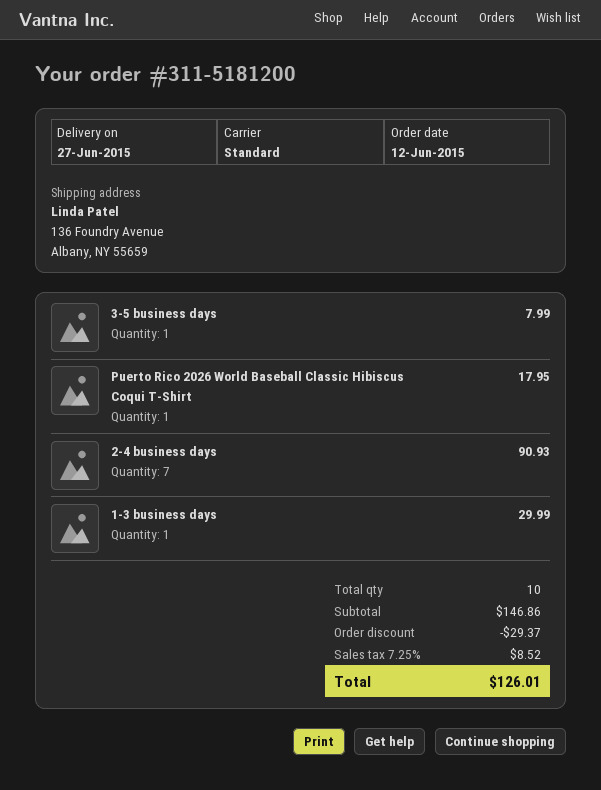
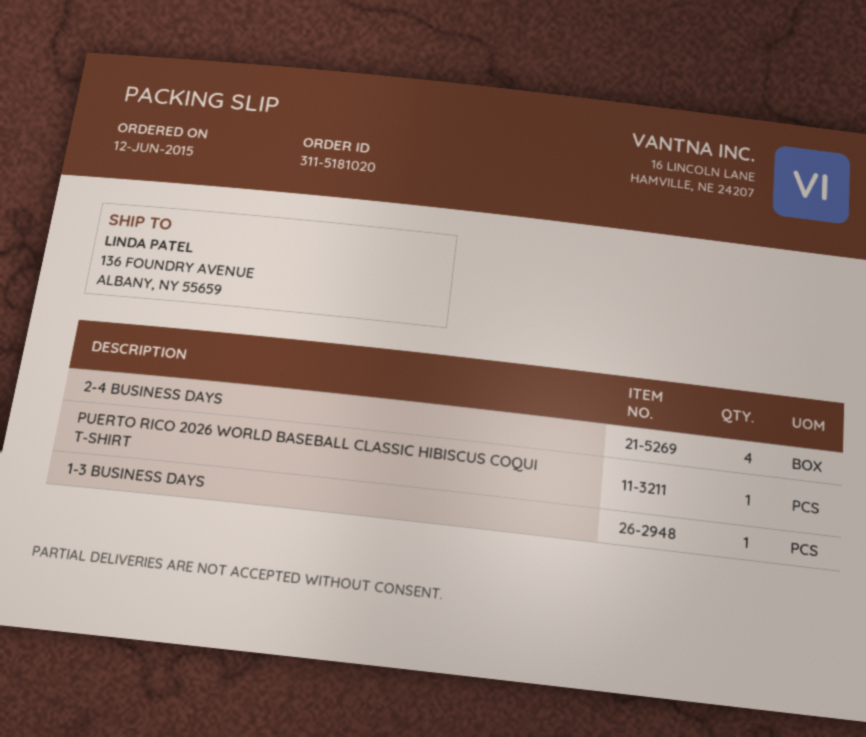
order number: 311-5181200 -> 311-5181020
3-5 business days: 1 -> none
2-4 business days: 7 -> 4

